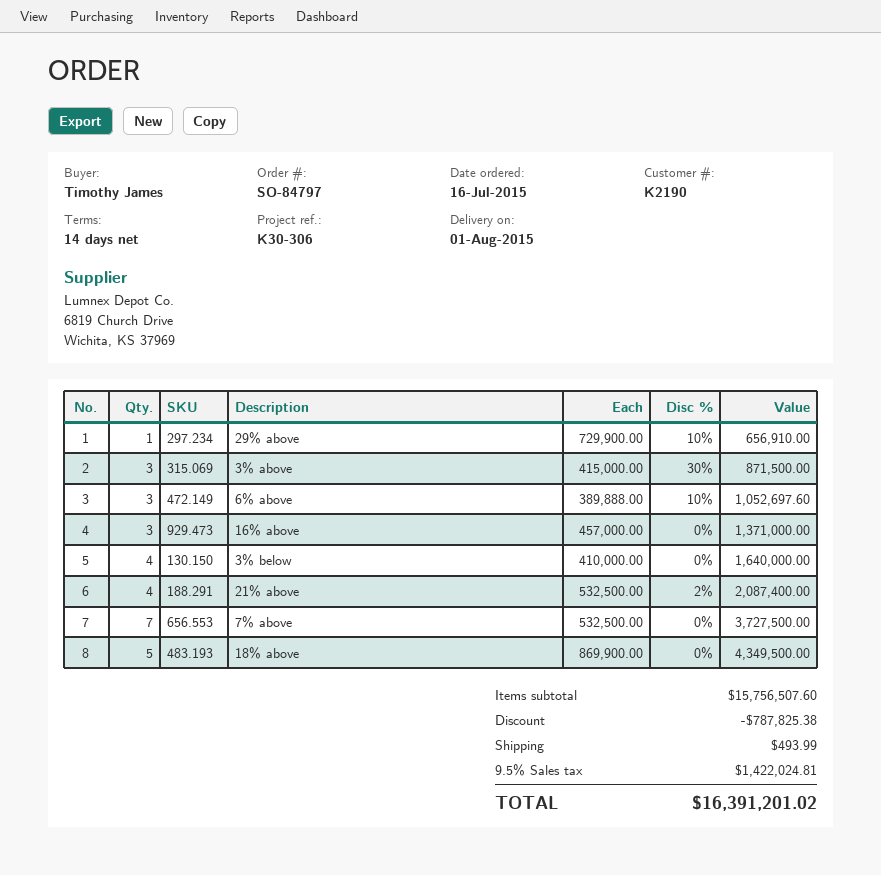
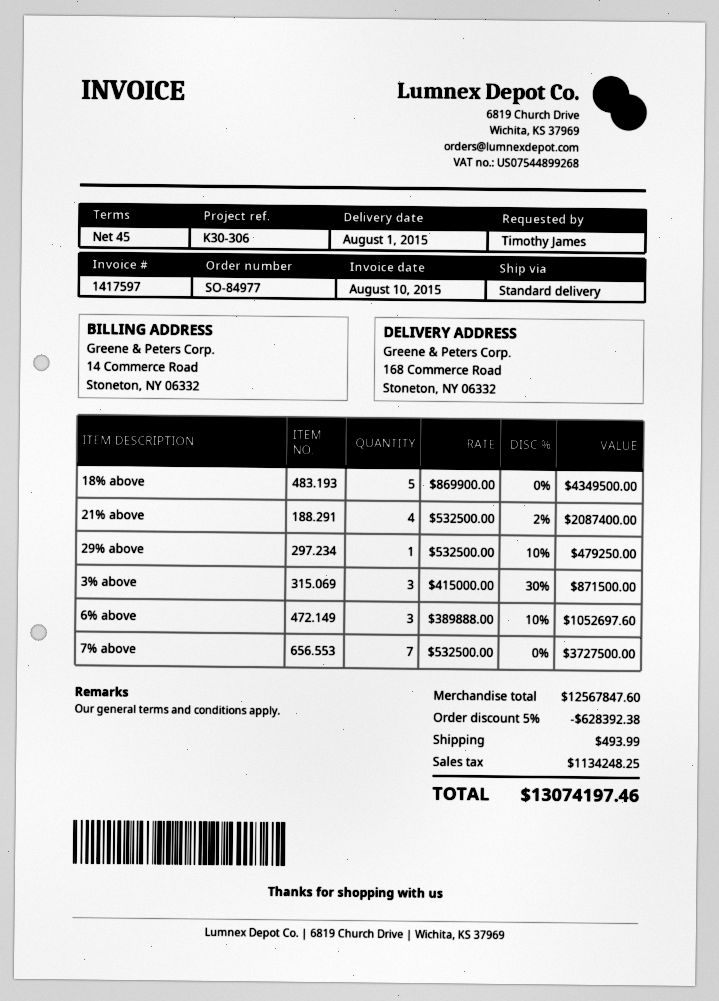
order number: SO-84797 -> SO-84977
payment terms: 14 days -> 45 days
29% above: 1 x 729900.00 - 10% = 656910.00 -> 1 x 532500.00 - 10% = 479250.00
16% above: 3 x 457000.00 = 1371000.00 -> none
3% below: 4 x 410000.00 = 1640000.00 -> none
subtotal: 15756507.60 -> 12567847.60
discount: 787825.38 -> 628392.38
tax: 1422024.81 -> 1134248.25
total: 16391201.02 -> 13074197.46

